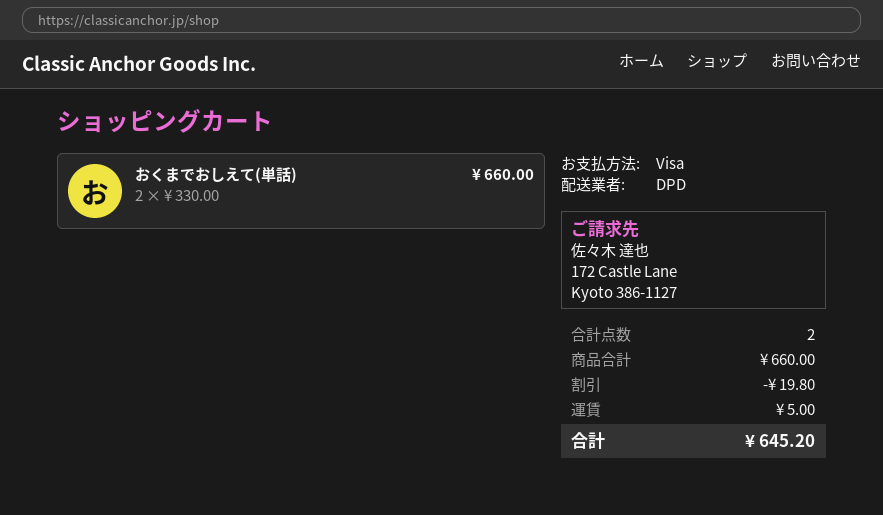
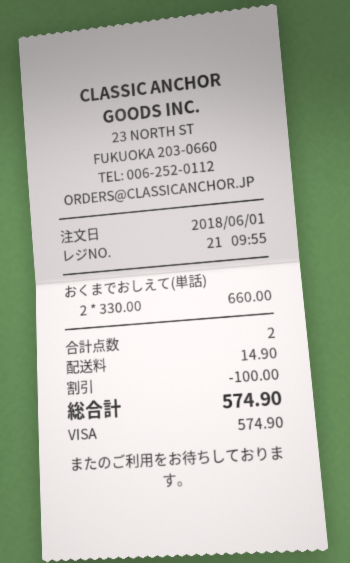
discount: 19.80 -> 100.00
shipping: 5.00 -> 14.90
total: 645.20 -> 574.90

